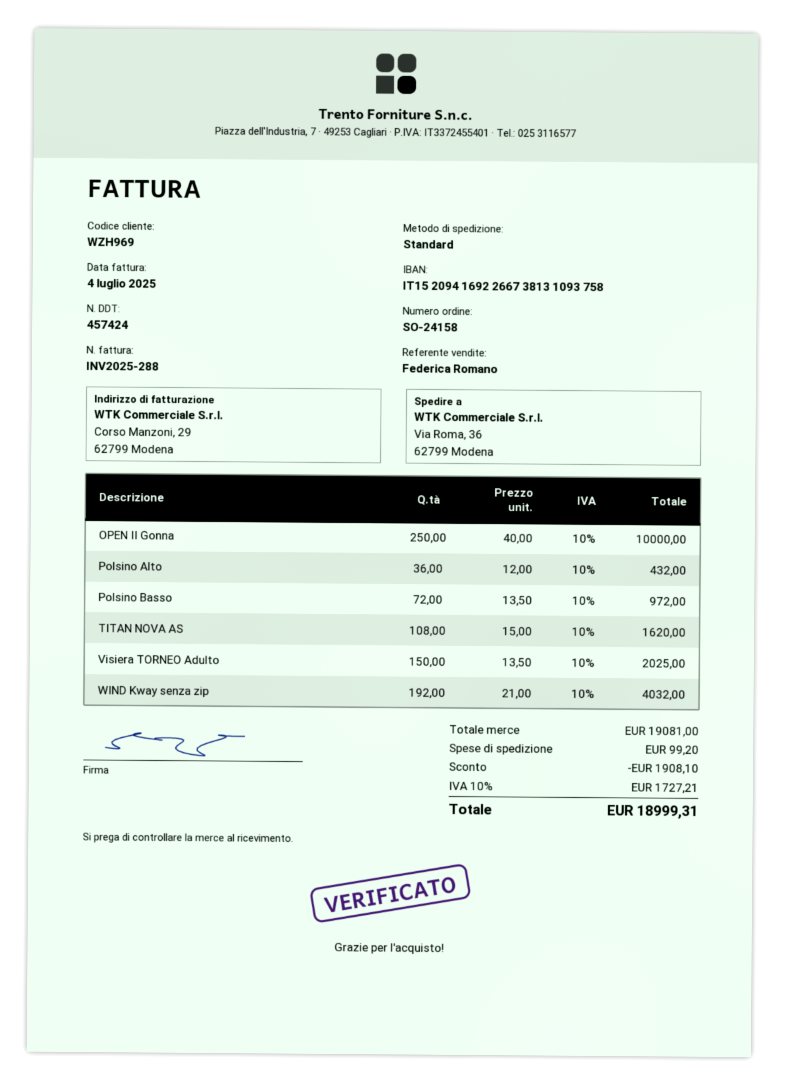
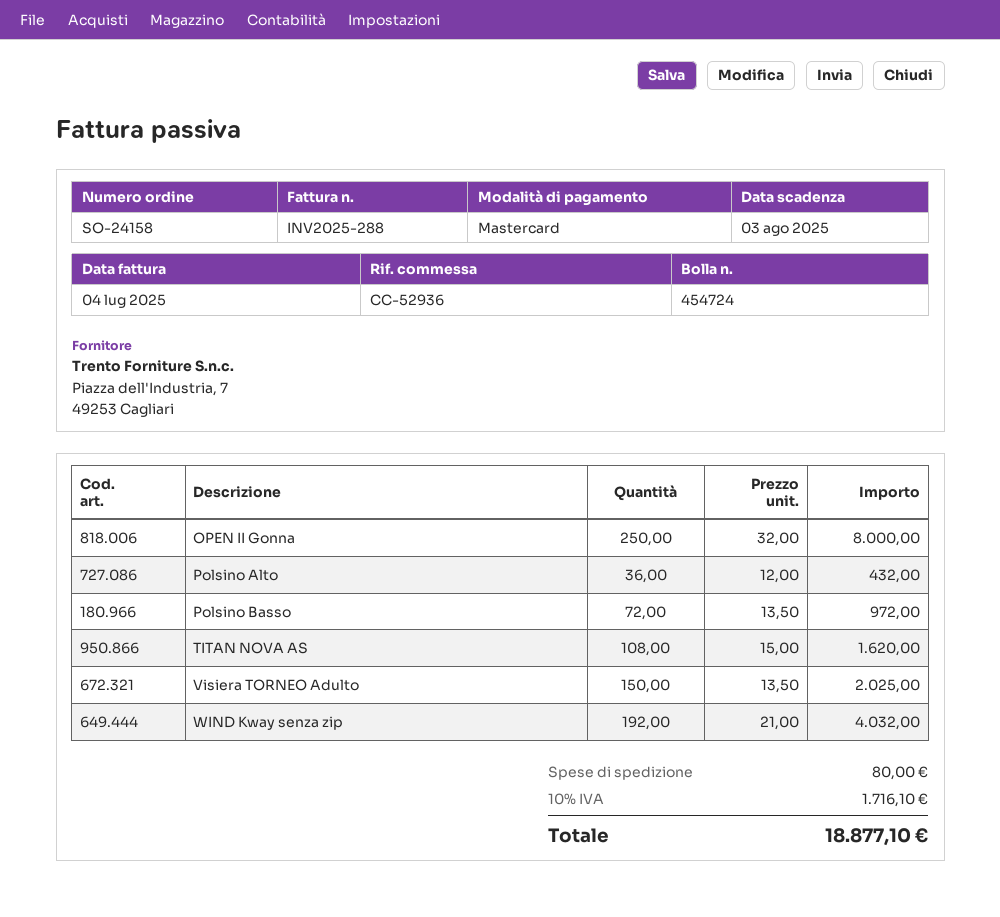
delivery note number: 457424 -> 454724
OPEN II Gonna: 250 x 40.00 = 10000.00 -> 250 x 32.00 = 8000.00
discount: 1908.10 -> none
shipping: 99.20 -> 80.00
tax: 10% = 1727.21 -> 10% = 1716.10
total: 18999.31 -> 18877.10

